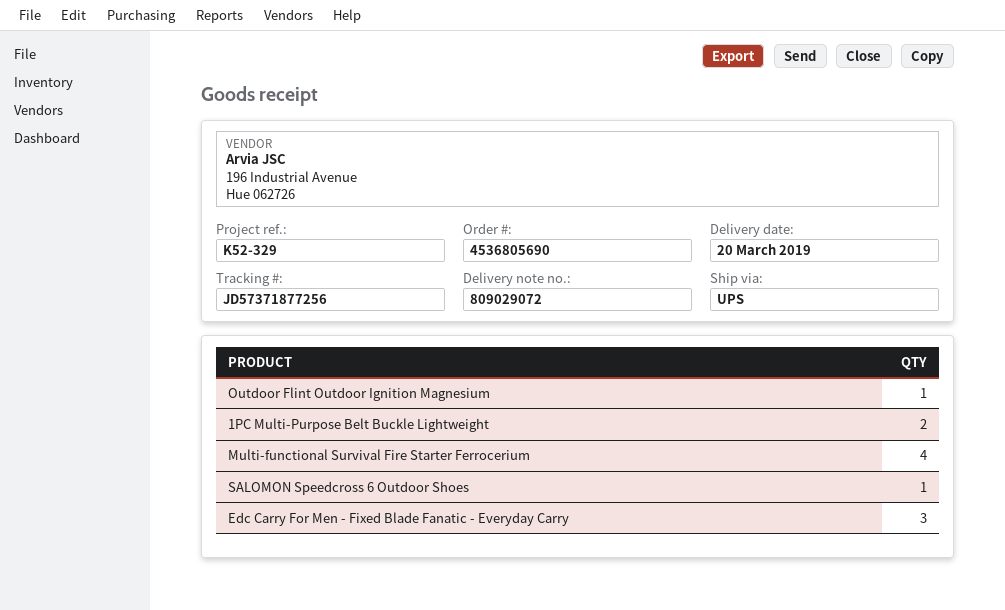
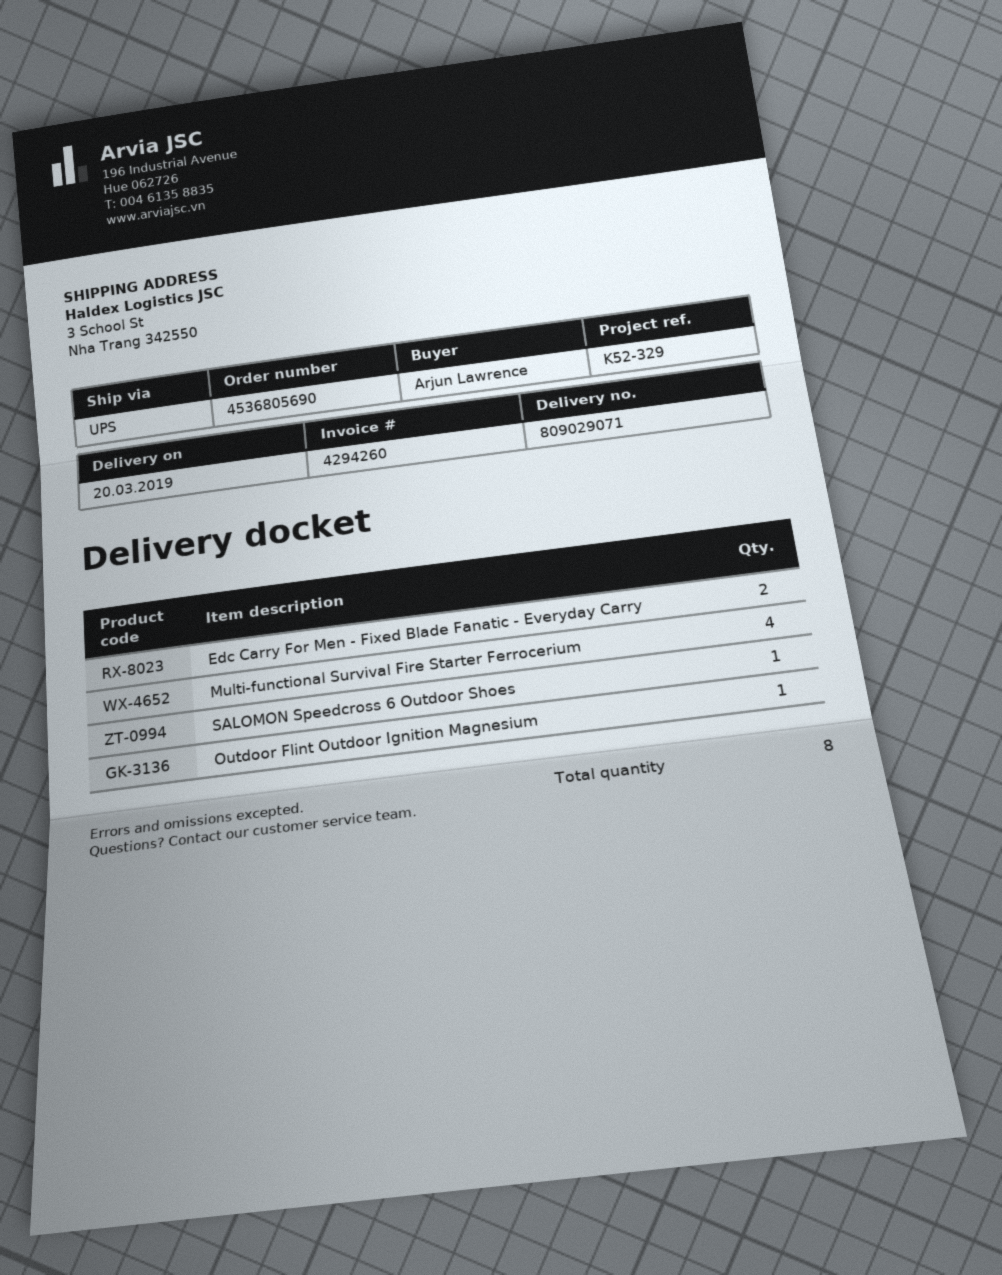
delivery note number: 809029072 -> 809029071
1PC Multi-Purpose Belt Buckle Lightweight: 2 -> none
Edc Carry For Men - Fixed Blade Fanatic - Everyday Carry: 3 -> 2

